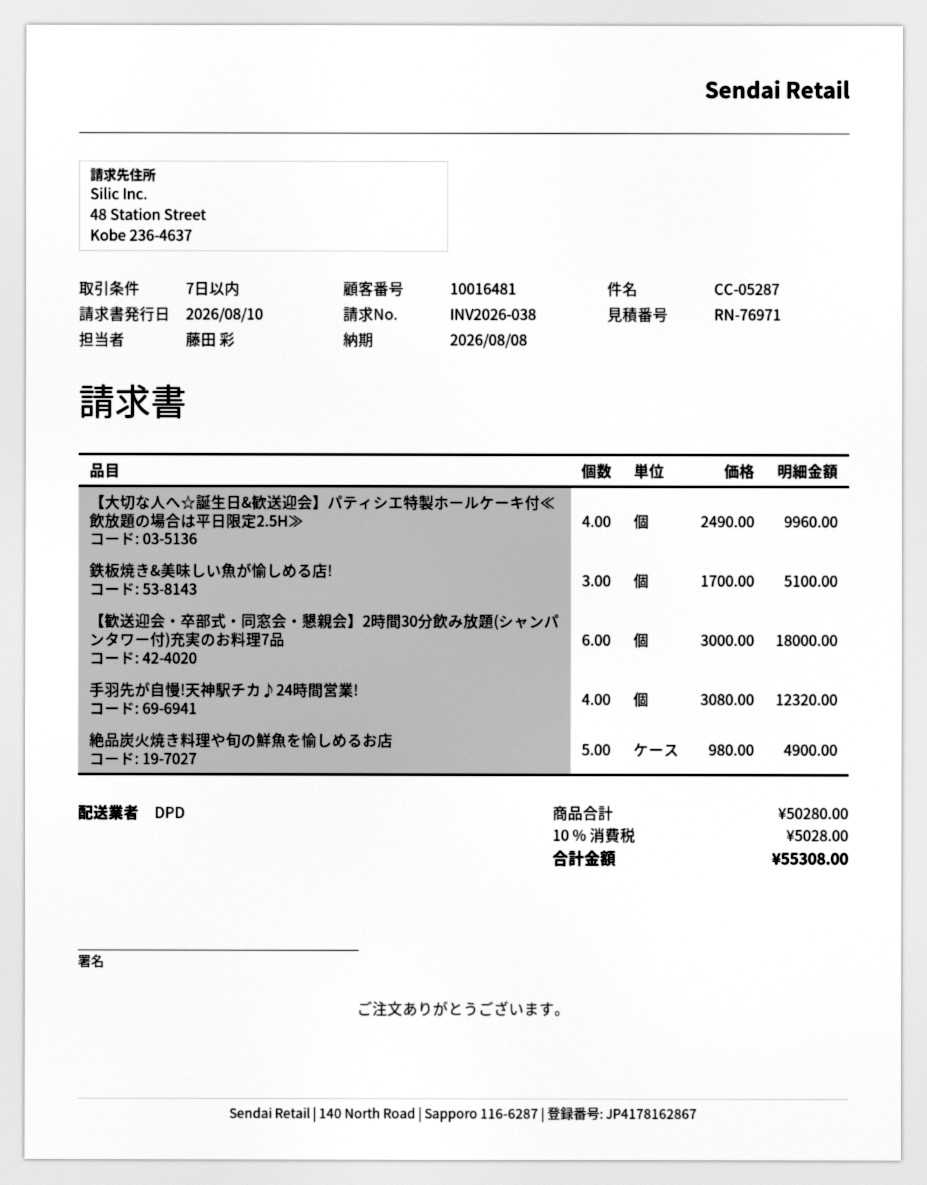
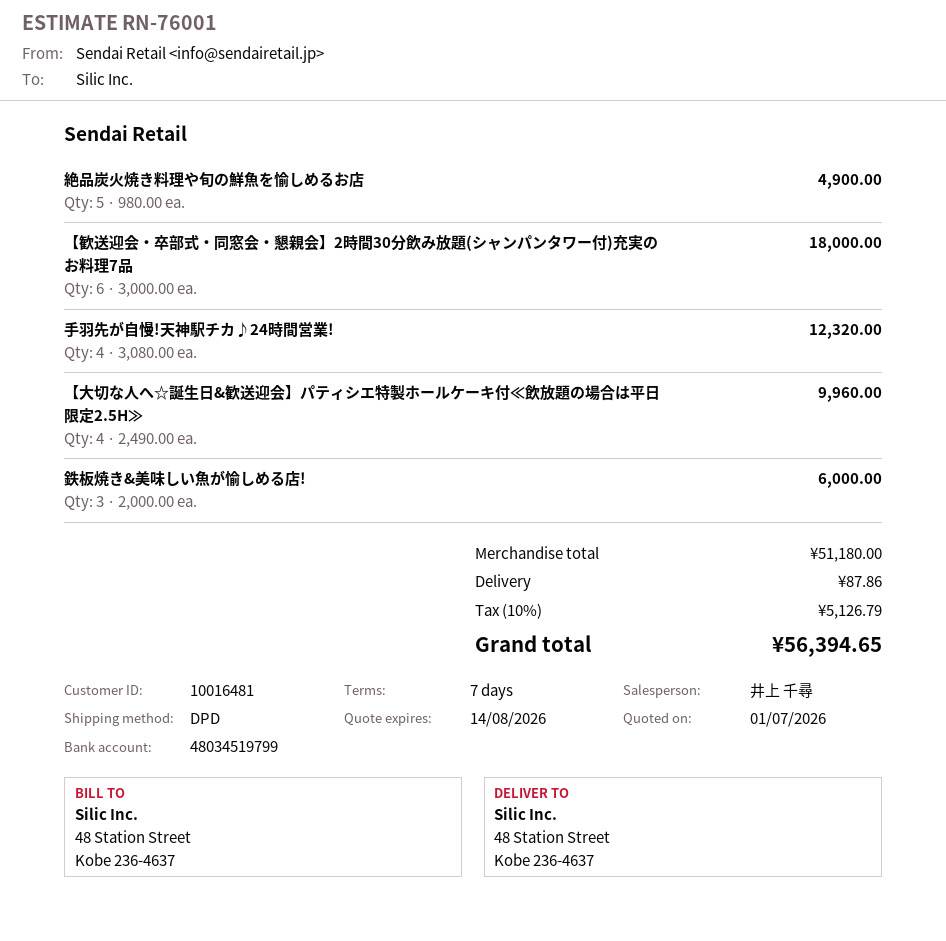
quote number: RN-76971 -> RN-76001
sales rep: 藤田 彩 -> 井上 千尋
鉄板焼き&美味しい魚が愉しめる店!: 3 x 1700.00 = 5100.00 -> 3 x 2000.00 = 6000.00
subtotal: 50280.00 -> 51180.00
shipping: none -> 87.86
tax: 10% = 5028.00 -> 10% = 5126.79
total: 55308.00 -> 56394.65

